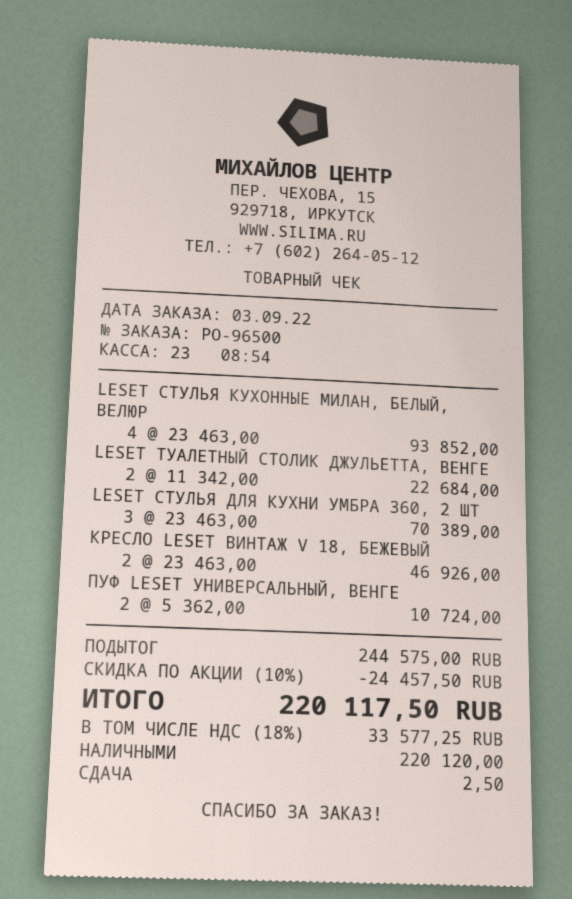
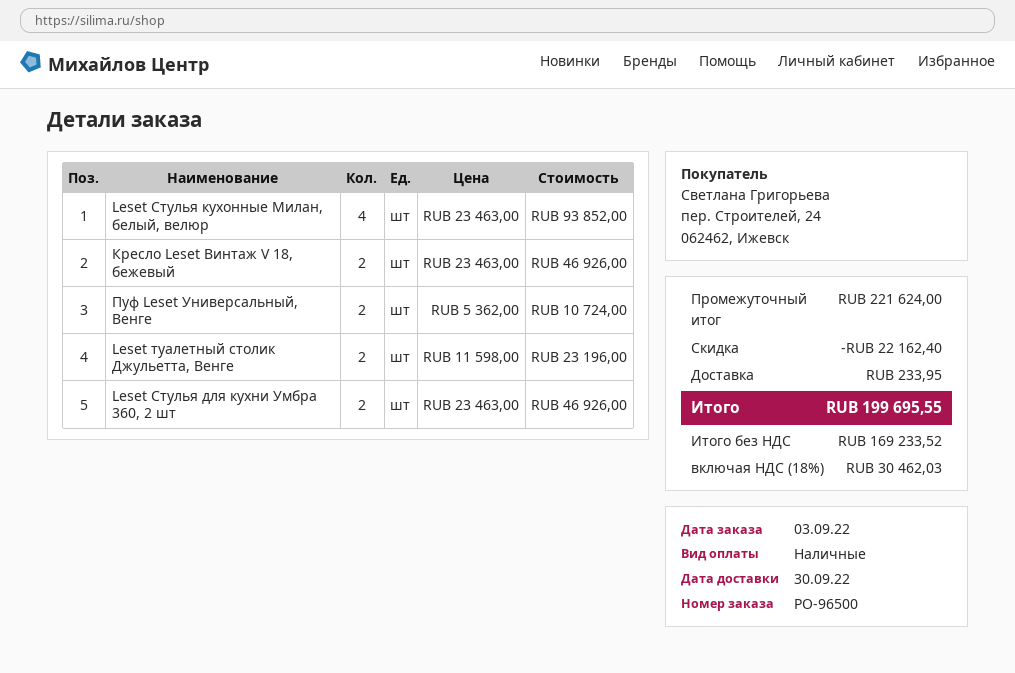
LESET ТУАЛЕТНЫЙ СТОЛИК ДЖУЛЬЕТТА, ВЕНГЕ: 2 x 11342.00 = 22684.00 -> 2 x 11598.00 = 23196.00
LESET СТУЛЬЯ ДЛЯ КУХНИ УМБРА 360, 2 ШТ: 3 x 23463.00 = 70389.00 -> 2 x 23463.00 = 46926.00
subtotal: 244575.00 -> 221624.00
discount: 24457.50 -> 22162.40
shipping: none -> 233.95
tax: 18% = 33577.25 -> 18% = 30462.03
total: 220117.50 -> 199695.55

